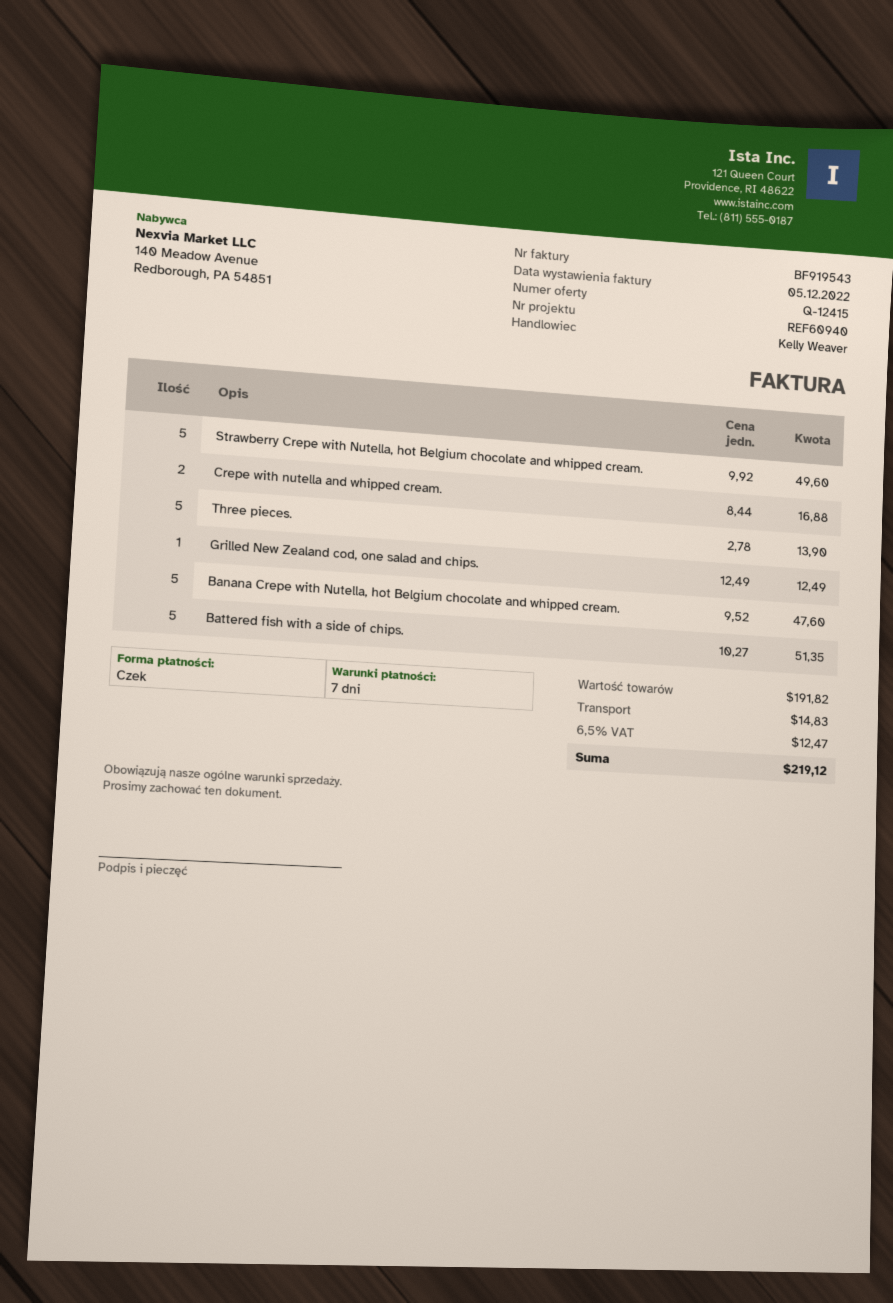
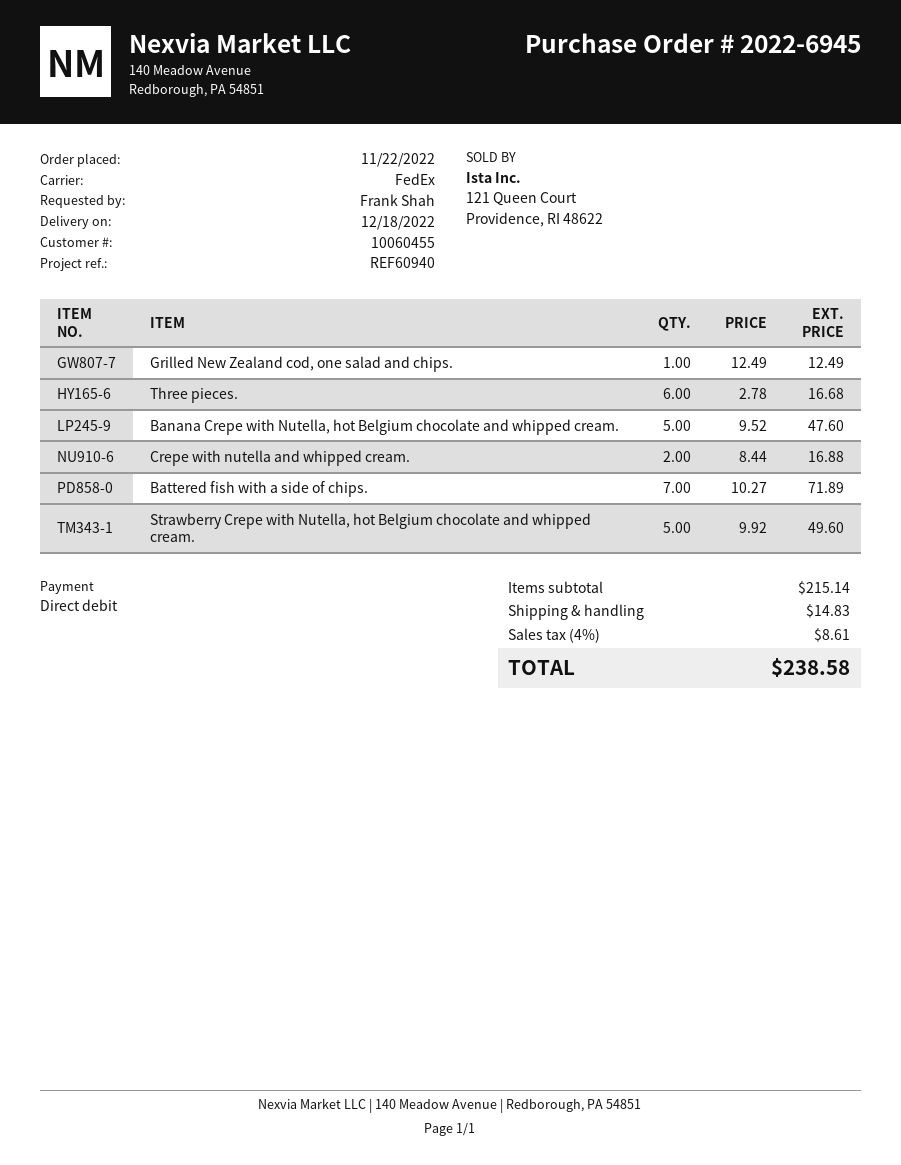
payment method: cheque -> direct debit
Three pieces.: 5 x 2.78 = 13.90 -> 6 x 2.78 = 16.68
Battered fish with a side of chips.: 5 x 10.27 = 51.35 -> 7 x 10.27 = 71.89
subtotal: 191.82 -> 215.14
tax: 6.5% = 12.47 -> 4% = 8.61
total: 219.12 -> 238.58

